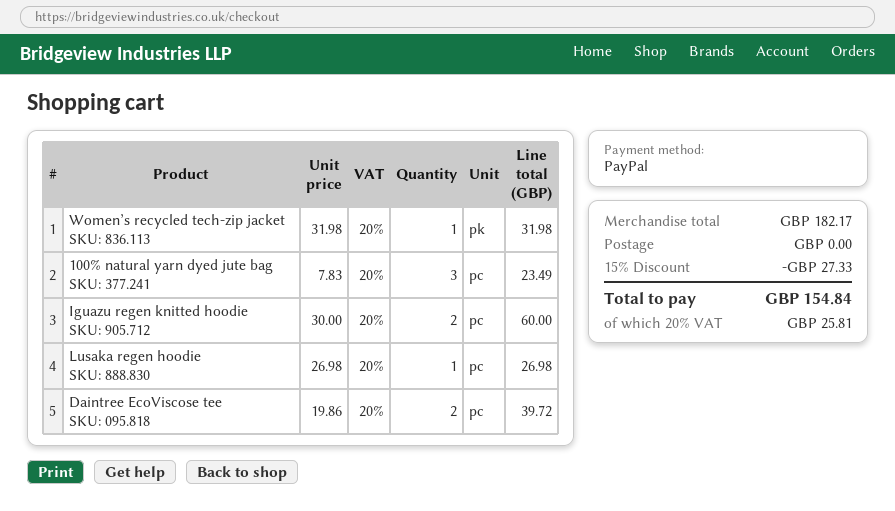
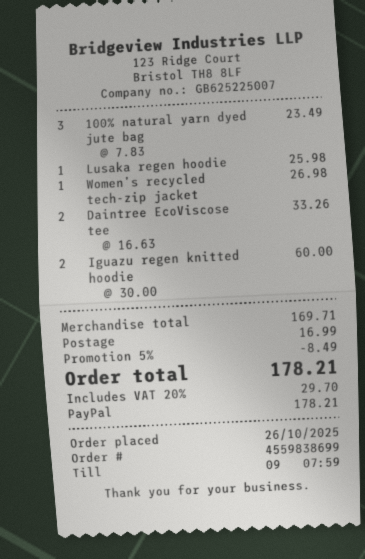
Women’s recycled tech-zip jacket: 1 x 31.98 = 31.98 -> 1 x 26.98 = 26.98
Lusaka regen hoodie: 1 x 26.98 = 26.98 -> 1 x 25.98 = 25.98
Daintree EcoViscose tee: 2 x 19.86 = 39.72 -> 2 x 16.63 = 33.26
subtotal: 182.17 -> 169.71
discount: 15% = 27.33 -> 5% = 8.49
shipping: 0.00 -> 16.99
tax: 20% = 25.81 -> 20% = 29.70
total: 154.84 -> 178.21

